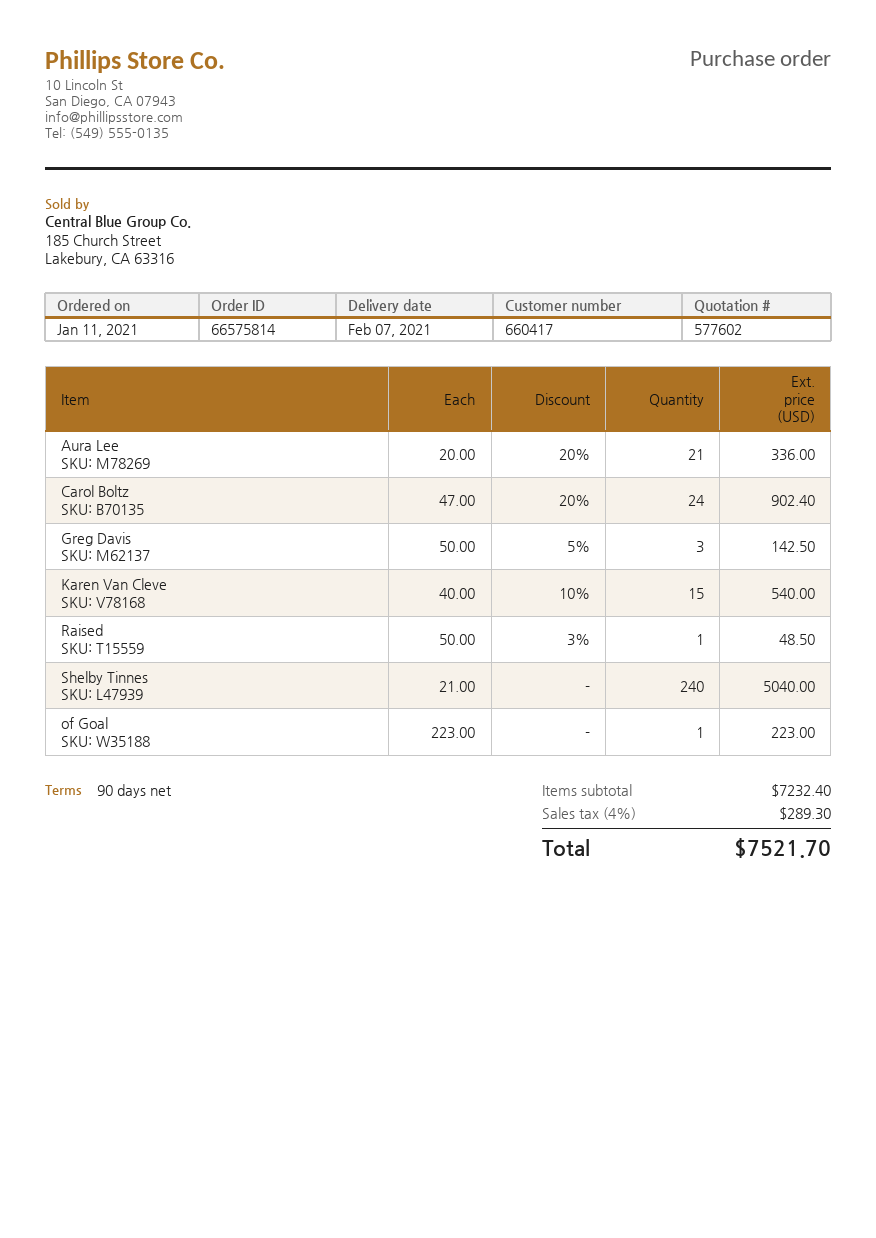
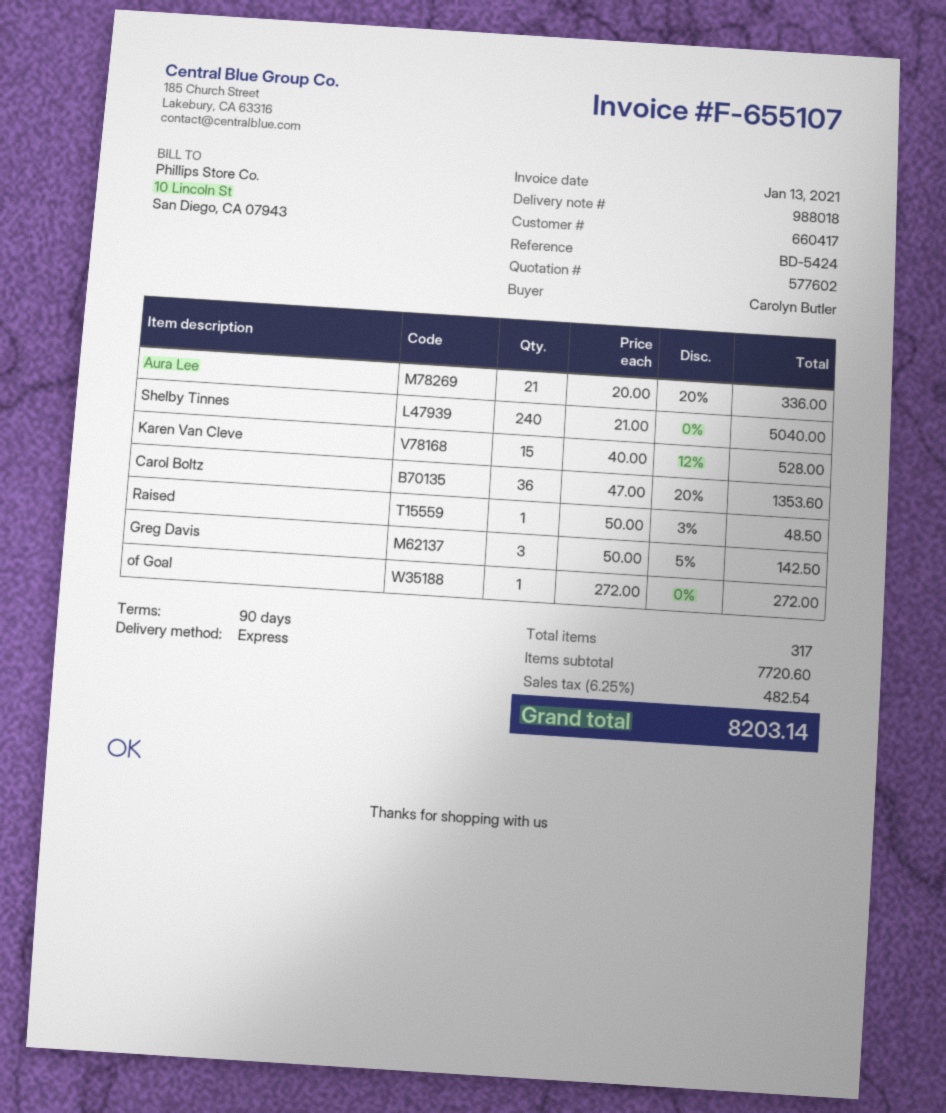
Carol Boltz: 24 x 47.00 - 20% = 902.40 -> 36 x 47.00 - 20% = 1353.60
Karen Van Cleve: 15 x 40.00 - 10% = 540.00 -> 15 x 40.00 - 12% = 528.00
of Goal: 1 x 223.00 = 223.00 -> 1 x 272.00 = 272.00
subtotal: 7232.40 -> 7720.60
tax: 4% = 289.30 -> 6.25% = 482.54
total: 7521.70 -> 8203.14

